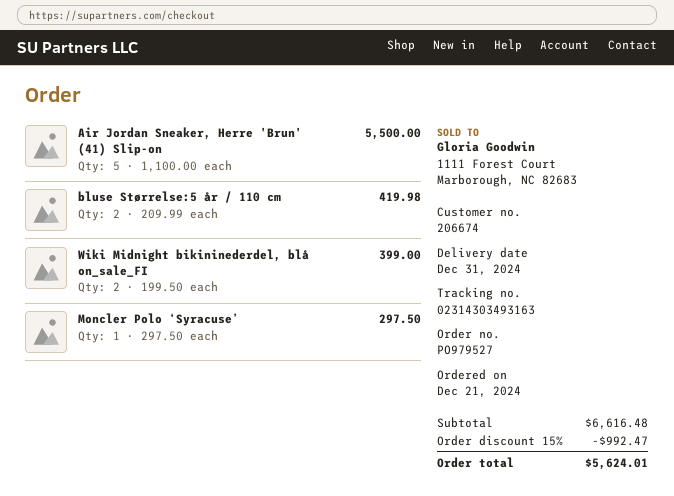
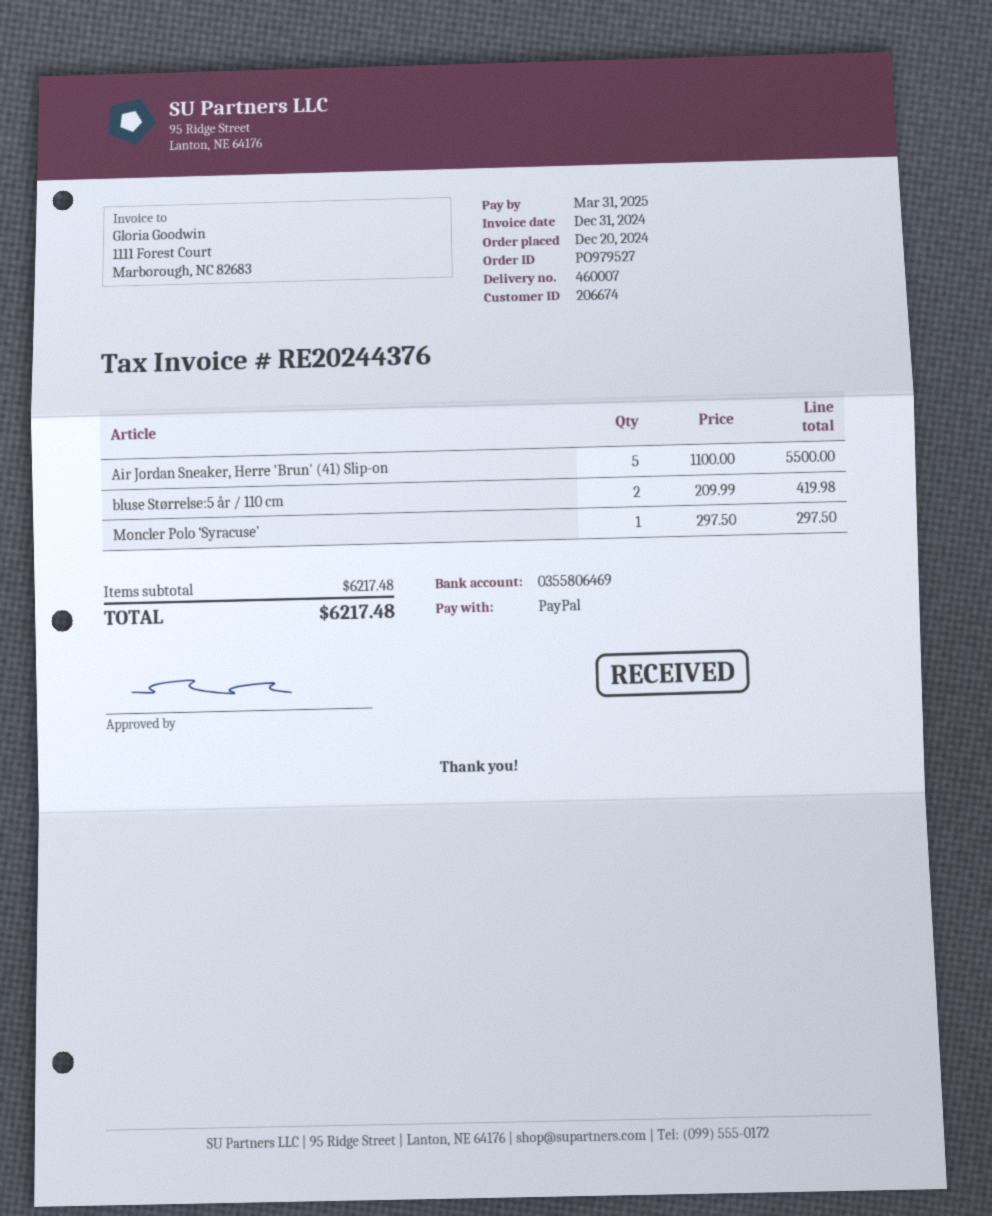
order date: 2024-12-21 -> 2024-12-20
Wiki Midnight bikininederdel, blå on_sale_FI: 2 x 199.50 = 399.00 -> none
subtotal: 6616.48 -> 6217.48
discount: 15% = 992.47 -> none
total: 5624.01 -> 6217.48

